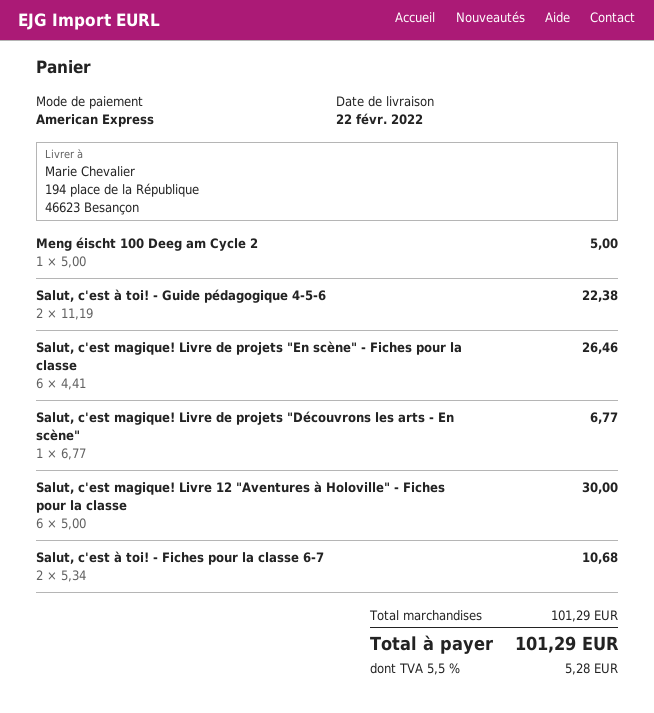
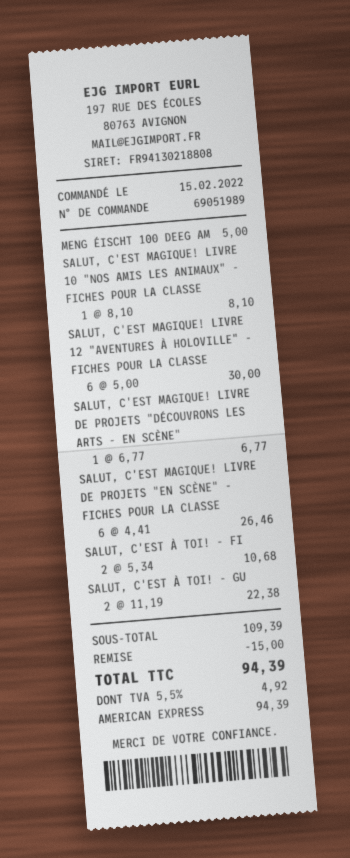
SALUT, C'EST MAGIQUE! LIVRE 10 "NOS AMIS LES ANIMAUX" - FICHES POUR LA CLASSE: none -> 1 x 8.10 = 8.10
subtotal: 101.29 -> 109.39
discount: none -> 15.00
tax: 5.5% = 5.28 -> 5.5% = 4.92
total: 101.29 -> 94.39

